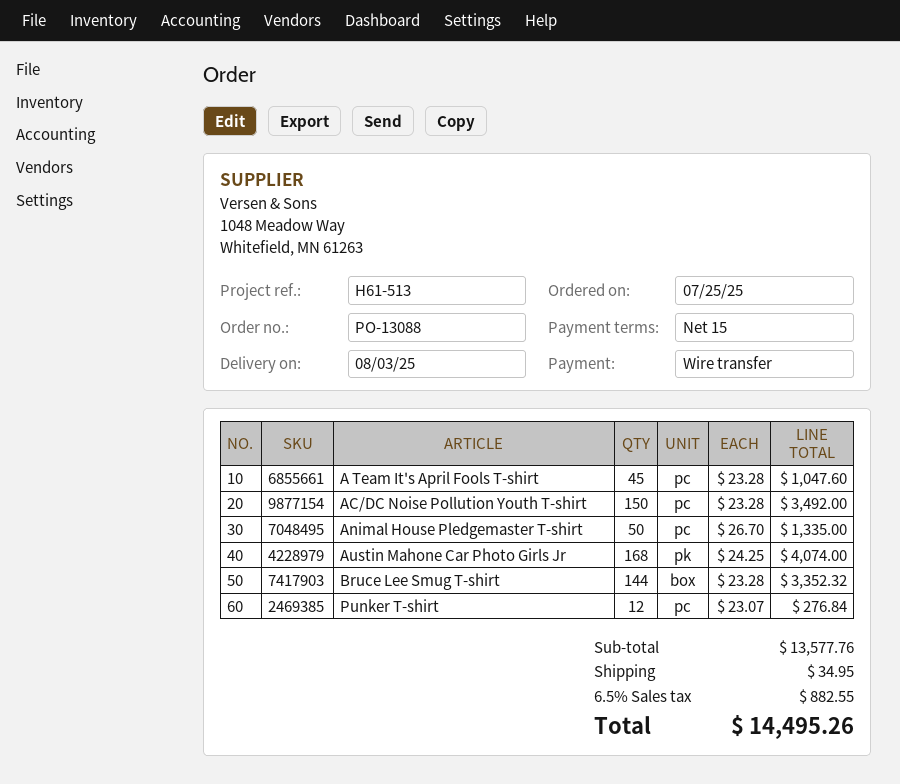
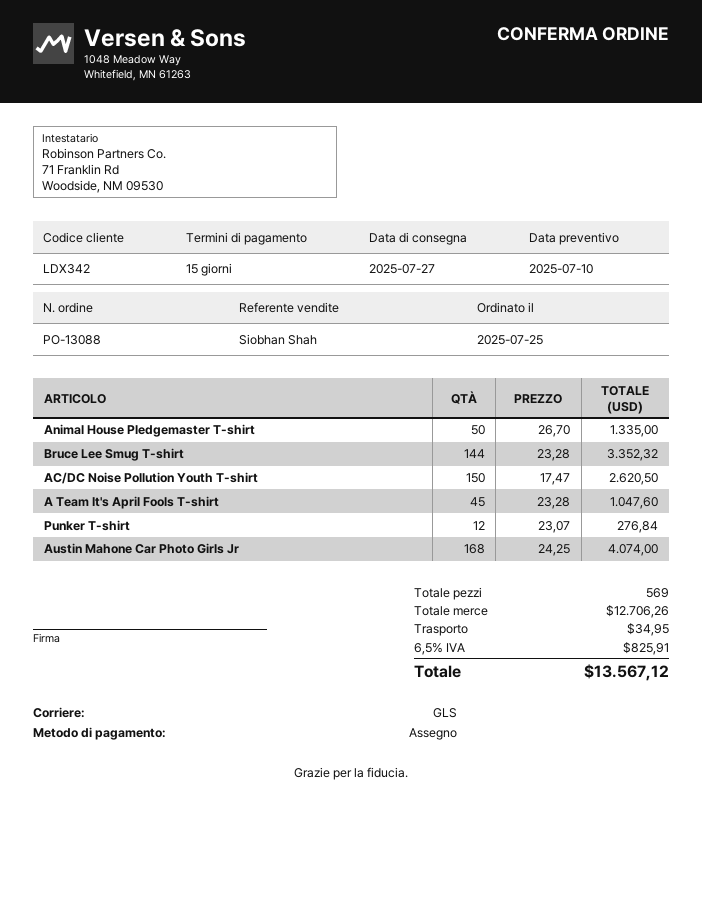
delivery date: 2025-08-03 -> 2025-07-27
payment method: bank transfer -> cheque
AC/DC Noise Pollution Youth T-shirt: 150 x 23.28 = 3492.00 -> 150 x 17.47 = 2620.50
subtotal: 13577.76 -> 12706.26
tax: 6.5% = 882.55 -> 6.5% = 825.91
total: 14495.26 -> 13567.12

